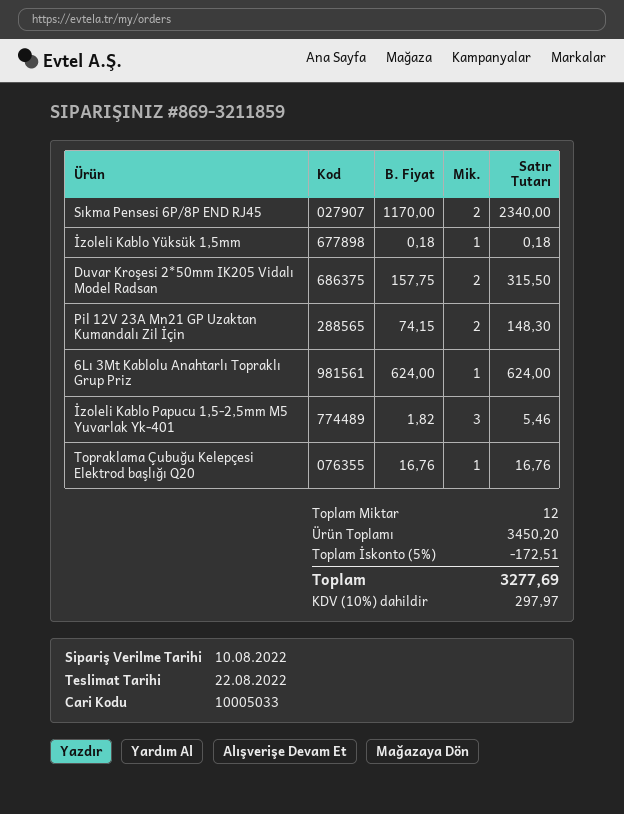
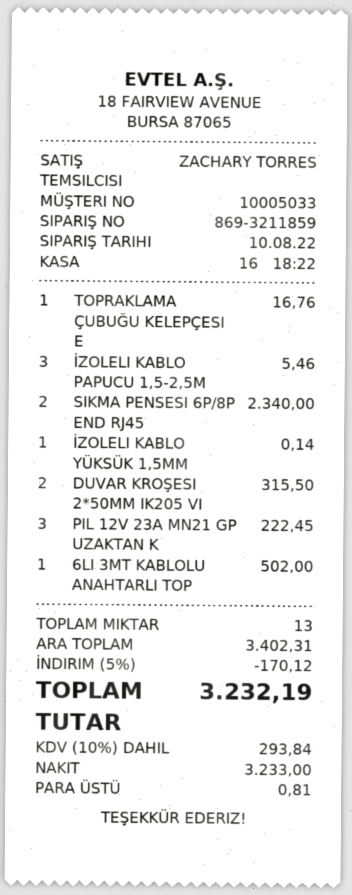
İzoleli Kablo Yüksük 1,5mm: 1 for 0.18 -> 1 for 0.14
Pil 12V 23A Mn21 GP Uzaktan Kumandalı Zil İçin: 2 for 148.30 -> 3 for 222.45
6Lı 3Mt Kablolu Anahtarlı Topraklı Grup Priz: 1 for 624.00 -> 1 for 502.00
total quantity: 12 -> 13
subtotal: 3450.20 -> 3402.31
discount: 5% = 172.51 -> 5% = 170.12
tax: 10% = 297.97 -> 10% = 293.84
total: 3277.69 -> 3232.19

